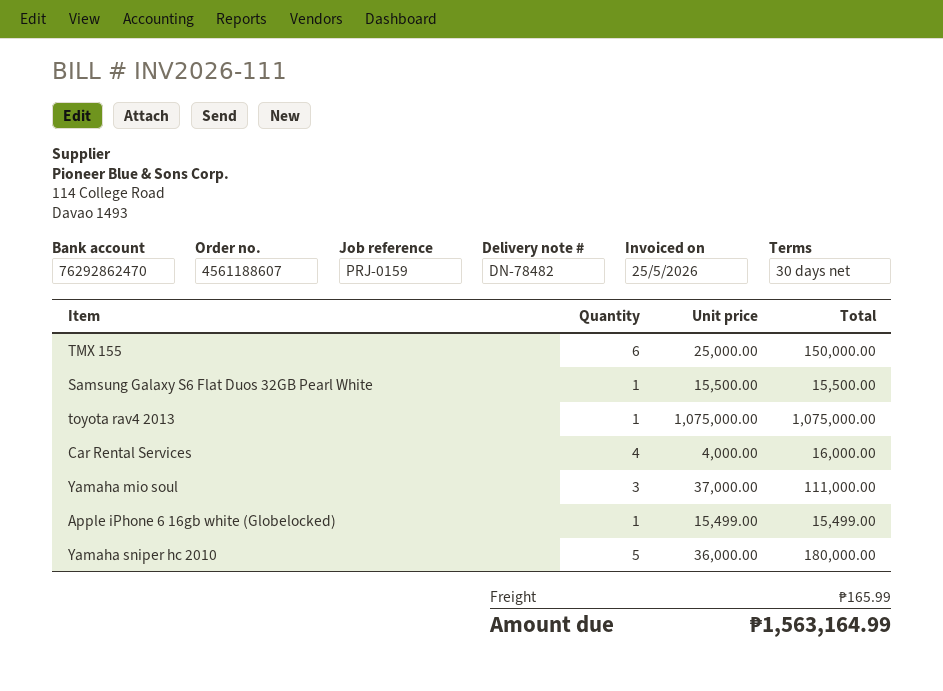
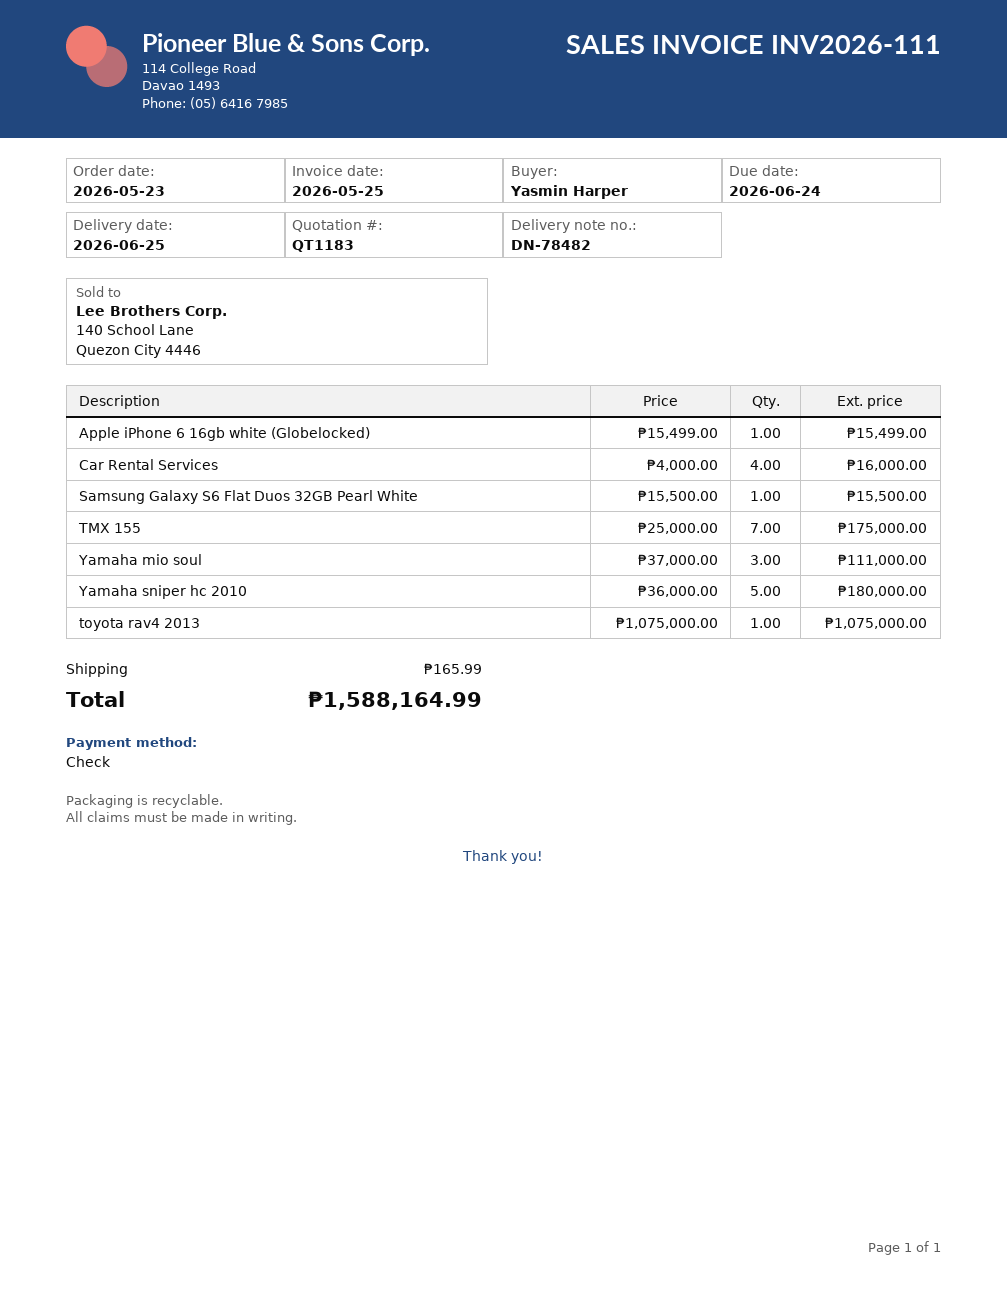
TMX 155: 6 x 25000.00 = 150000.00 -> 7 x 25000.00 = 175000.00
total: 1563164.99 -> 1588164.99

